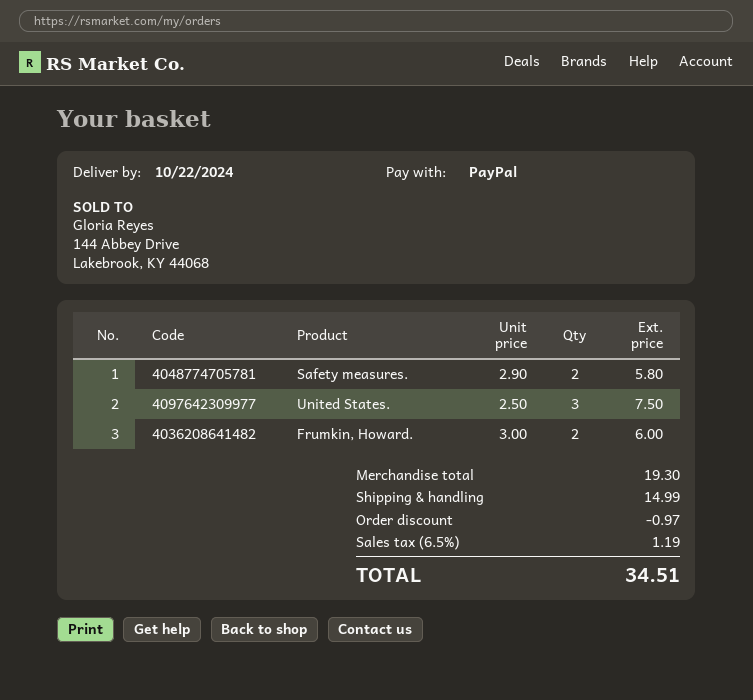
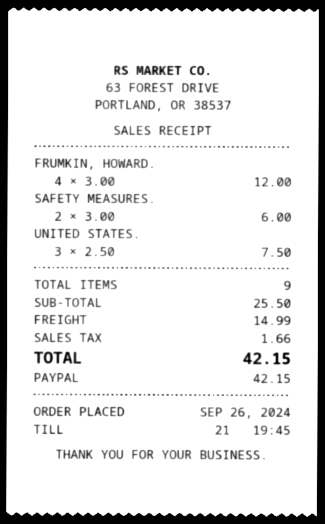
Safety measures.: 2 x 2.90 = 5.80 -> 2 x 3.00 = 6.00
Frumkin, Howard.: 2 x 3.00 = 6.00 -> 4 x 3.00 = 12.00
subtotal: 19.30 -> 25.50
discount: 0.97 -> none
tax: 1.19 -> 1.66
total: 34.51 -> 42.15

